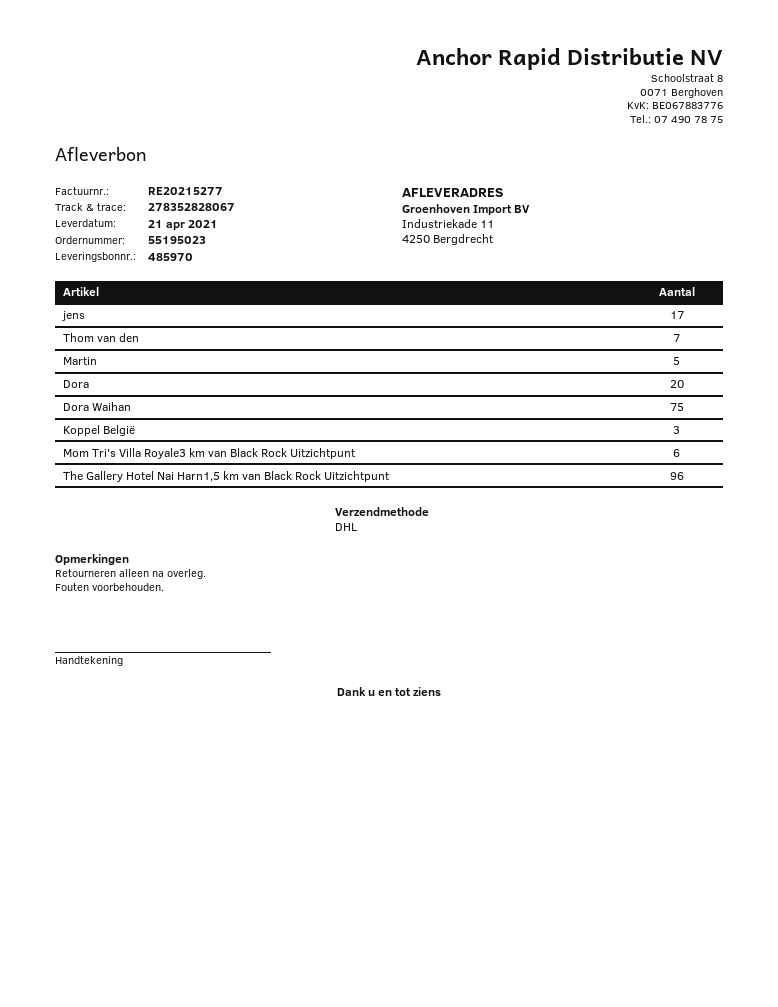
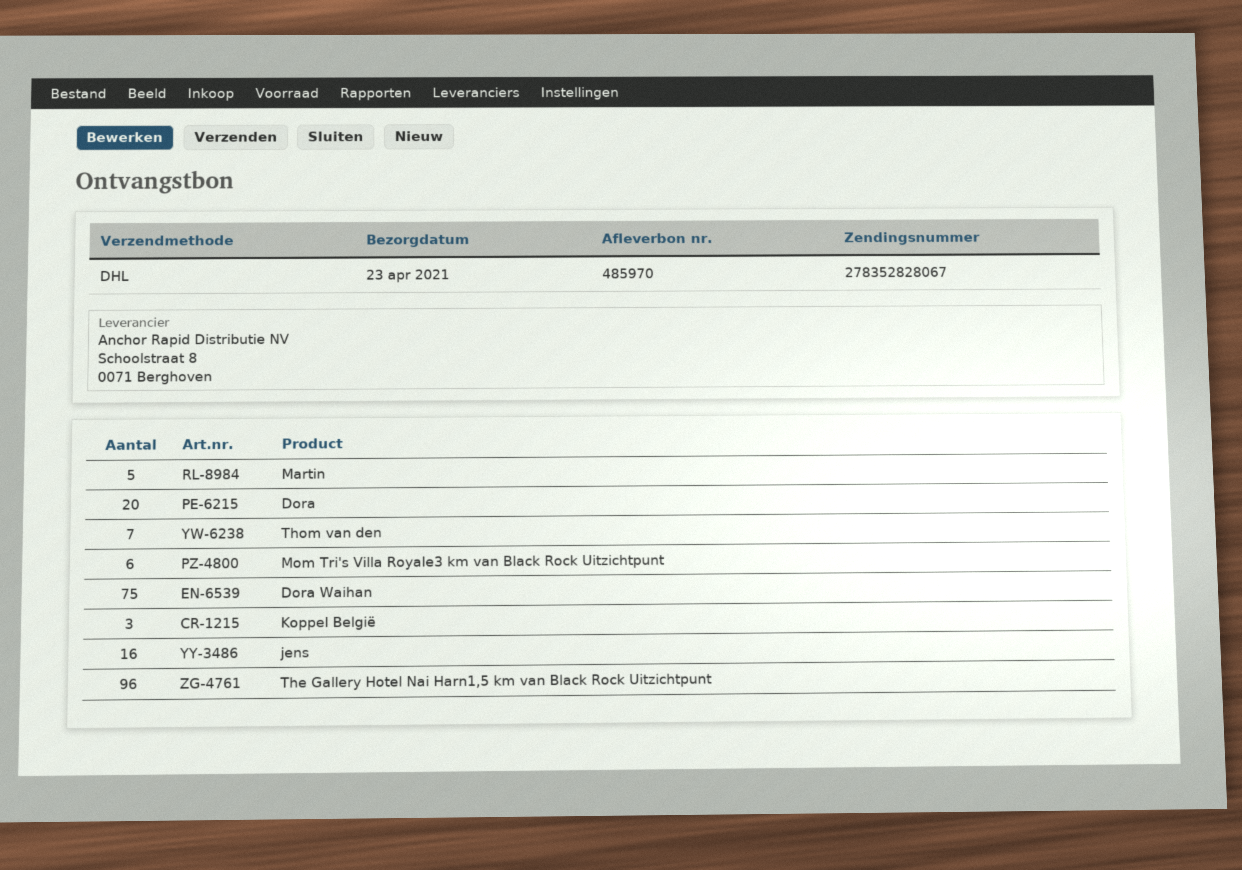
delivery date: 2021-04-21 -> 2021-04-23
jens: 17 -> 16

